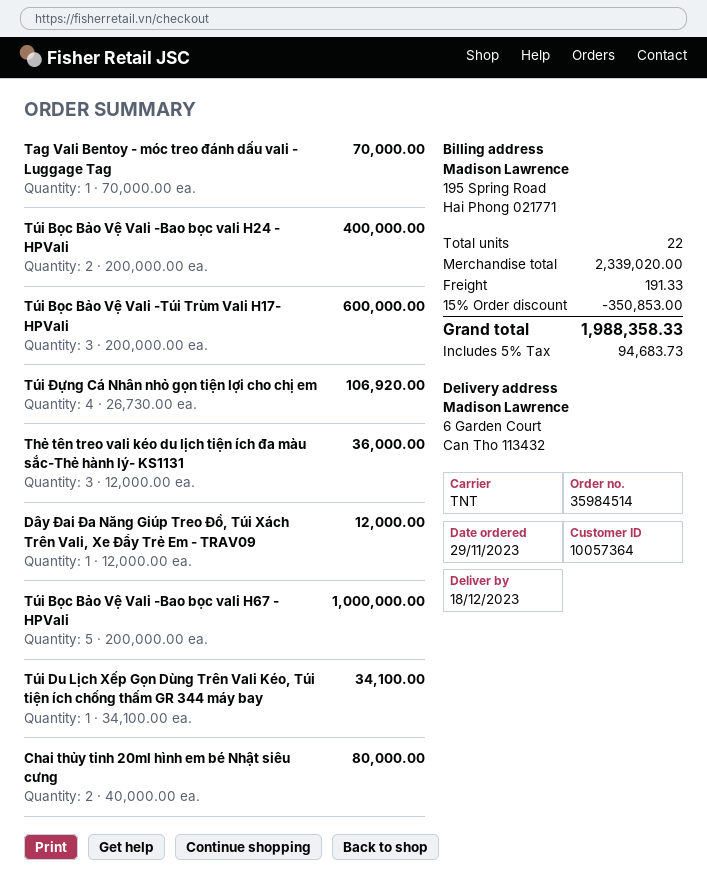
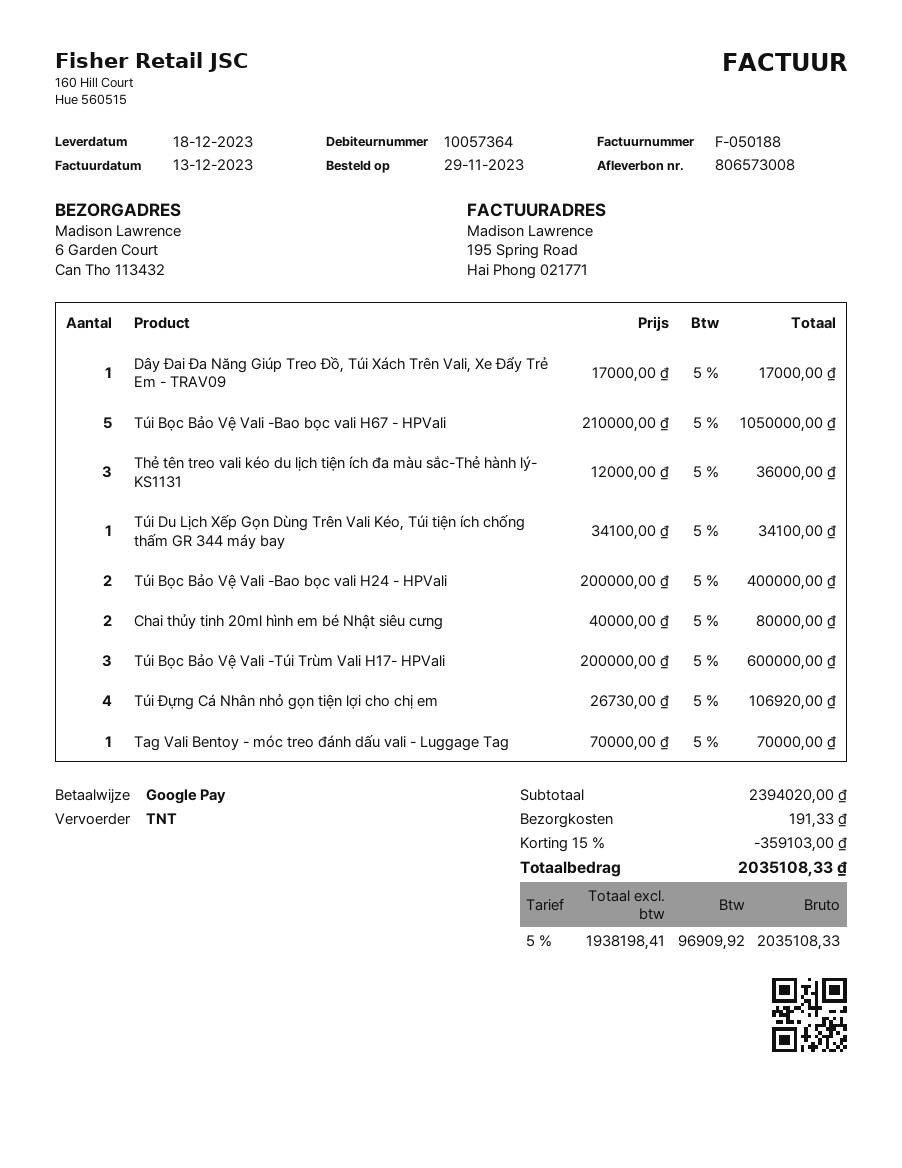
Dây Đai Đa Năng Giúp Treo Đồ, Túi Xách Trên Vali, Xe Đẩy Trẻ Em - TRAV09: 1 x 12000.00 = 12000.00 -> 1 x 17000.00 = 17000.00
Túi Bọc Bảo Vệ Vali -Bao bọc vali H67 - HPVali: 5 x 200000.00 = 1000000.00 -> 5 x 210000.00 = 1050000.00
subtotal: 2339020.00 -> 2394020.00
discount: 15% = 350853.00 -> 15% = 359103.00
tax: 5% = 94683.73 -> 5% = 96909.92
total: 1988358.33 -> 2035108.33

